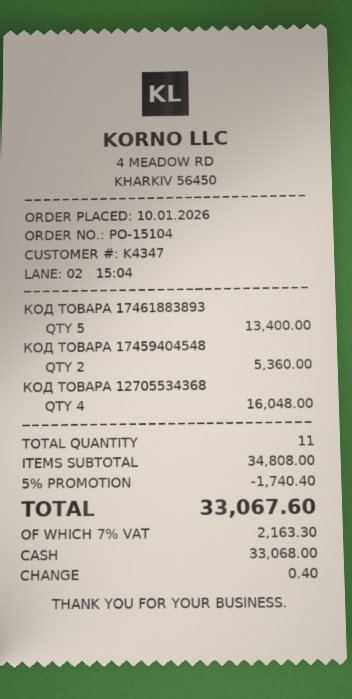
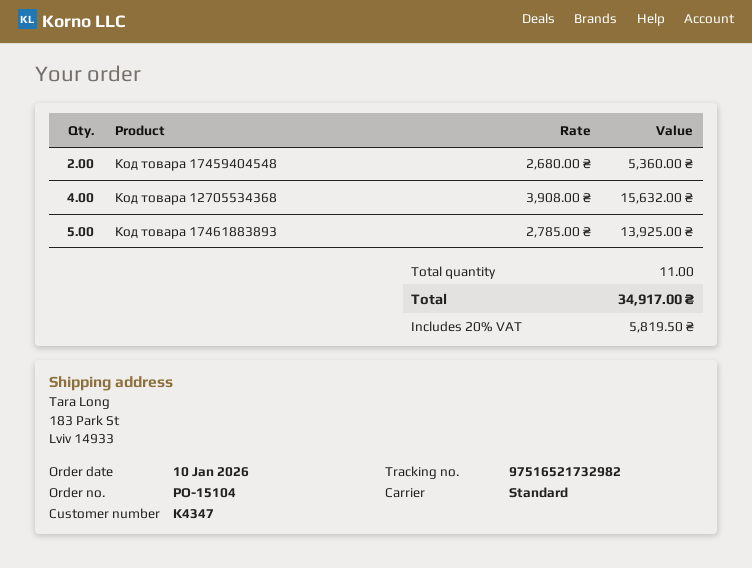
КОД ТОВАРА 17461883893: 5 for 13400.00 -> 5 for 13925.00
КОД ТОВАРА 12705534368: 4 for 16048.00 -> 4 for 15632.00
discount: 5% = 1740.40 -> none
tax: 7% = 2163.30 -> 20% = 5819.50
total: 33067.60 -> 34917.00

